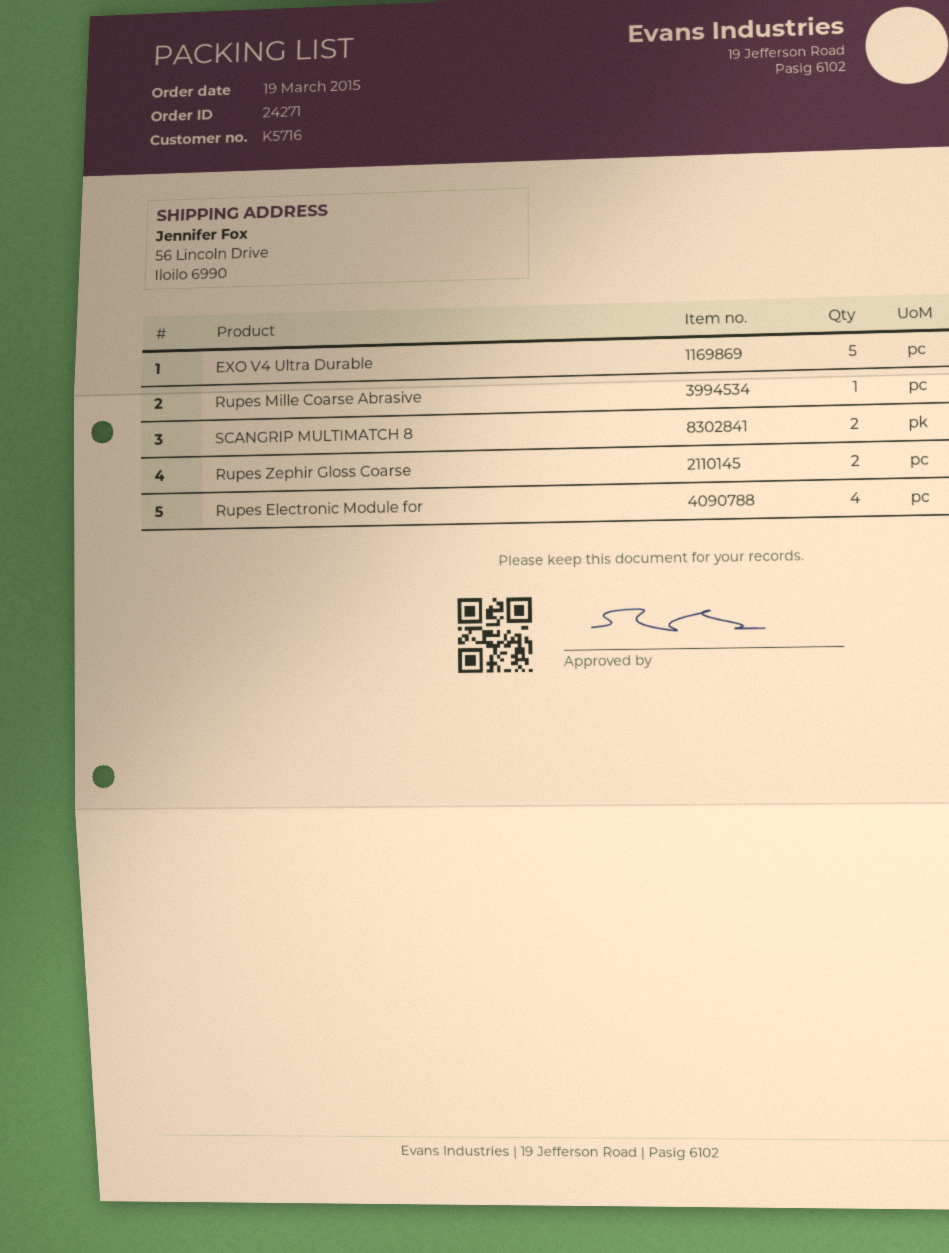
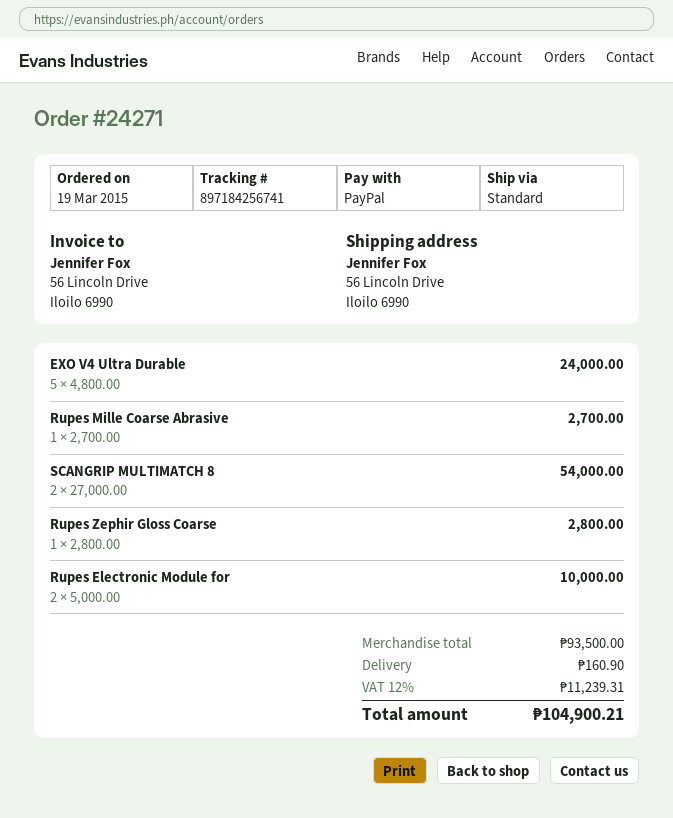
Rupes Zephir Gloss Coarse: 2 -> 1
Rupes Electronic Module for: 4 -> 2

